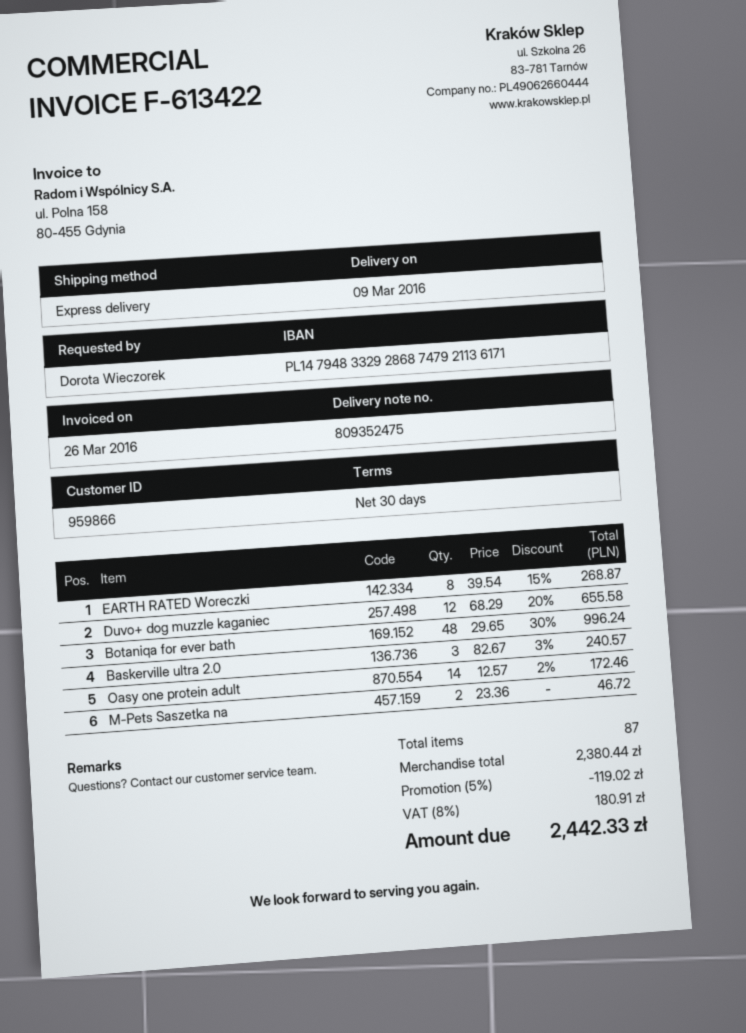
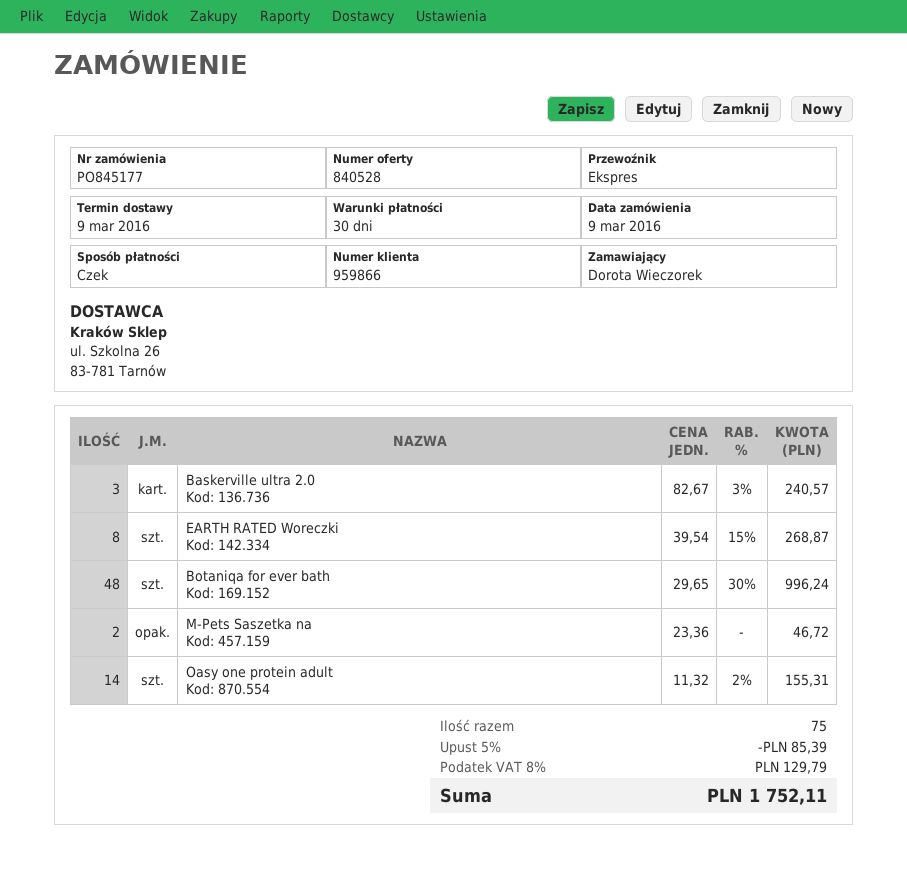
Duvo+ dog muzzle kaganiec: 12 x 68.29 - 20% = 655.58 -> none
Oasy one protein adult: 14 x 12.57 - 2% = 172.46 -> 14 x 11.32 - 2% = 155.31
total quantity: 87 -> 75
discount: 5% = 119.02 -> 5% = 85.39
tax: 8% = 180.91 -> 8% = 129.79
total: 2442.33 -> 1752.11

